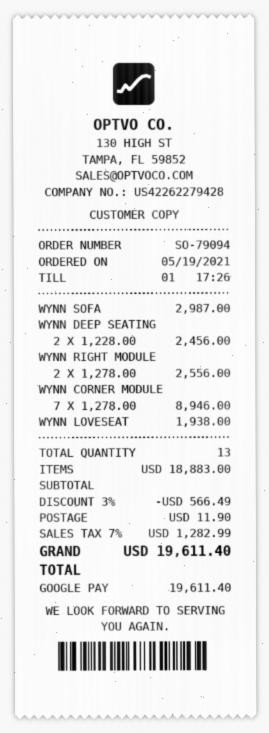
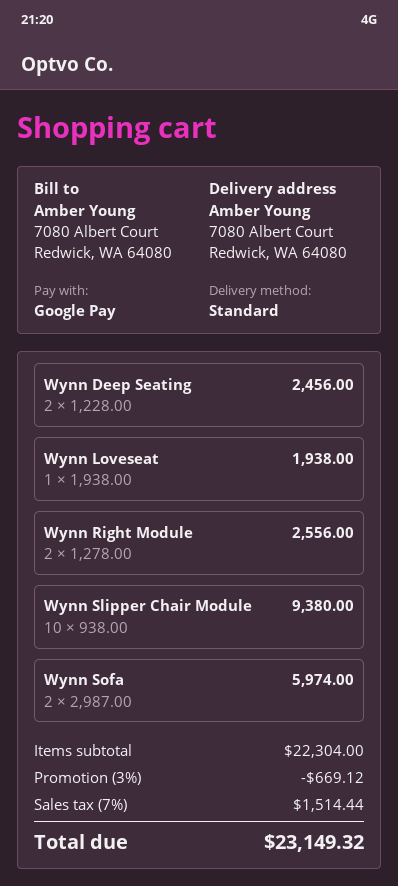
WYNN SOFA: 1 x 2987.00 = 2987.00 -> 2 x 2987.00 = 5974.00
WYNN CORNER MODULE: 7 x 1278.00 = 8946.00 -> none
Wynn Slipper Chair Module: none -> 10 x 938.00 = 9380.00
subtotal: 18883.00 -> 22304.00
discount: 3% = 566.49 -> 3% = 669.12
shipping: 11.90 -> none
tax: 7% = 1282.99 -> 7% = 1514.44
total: 19611.40 -> 23149.32

